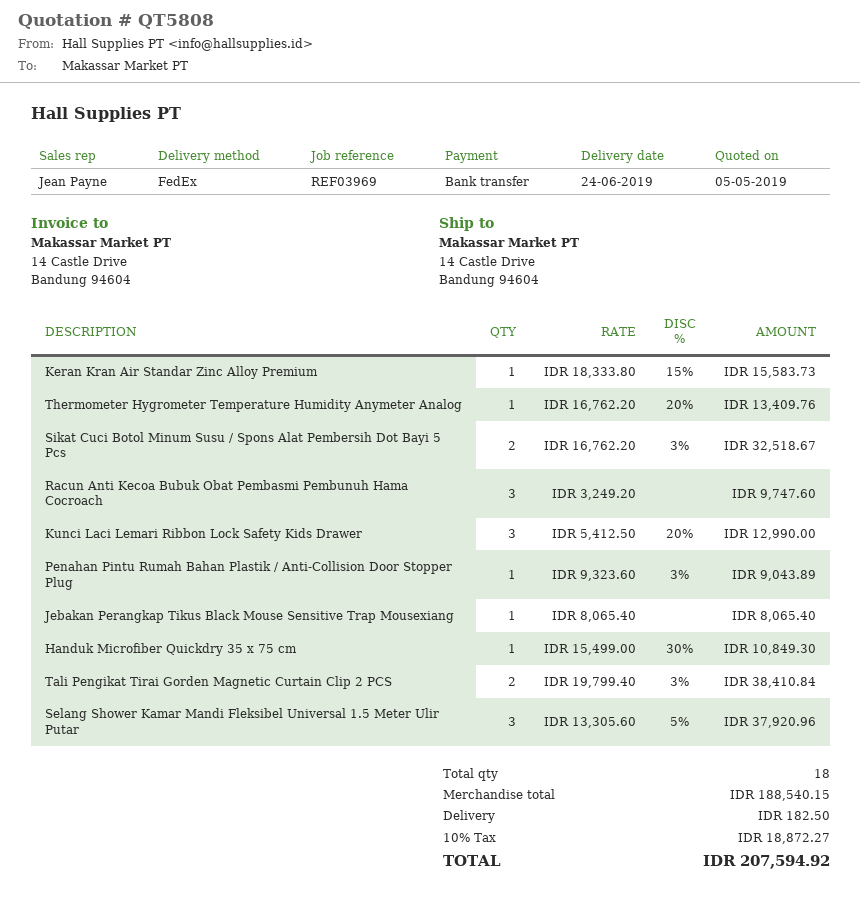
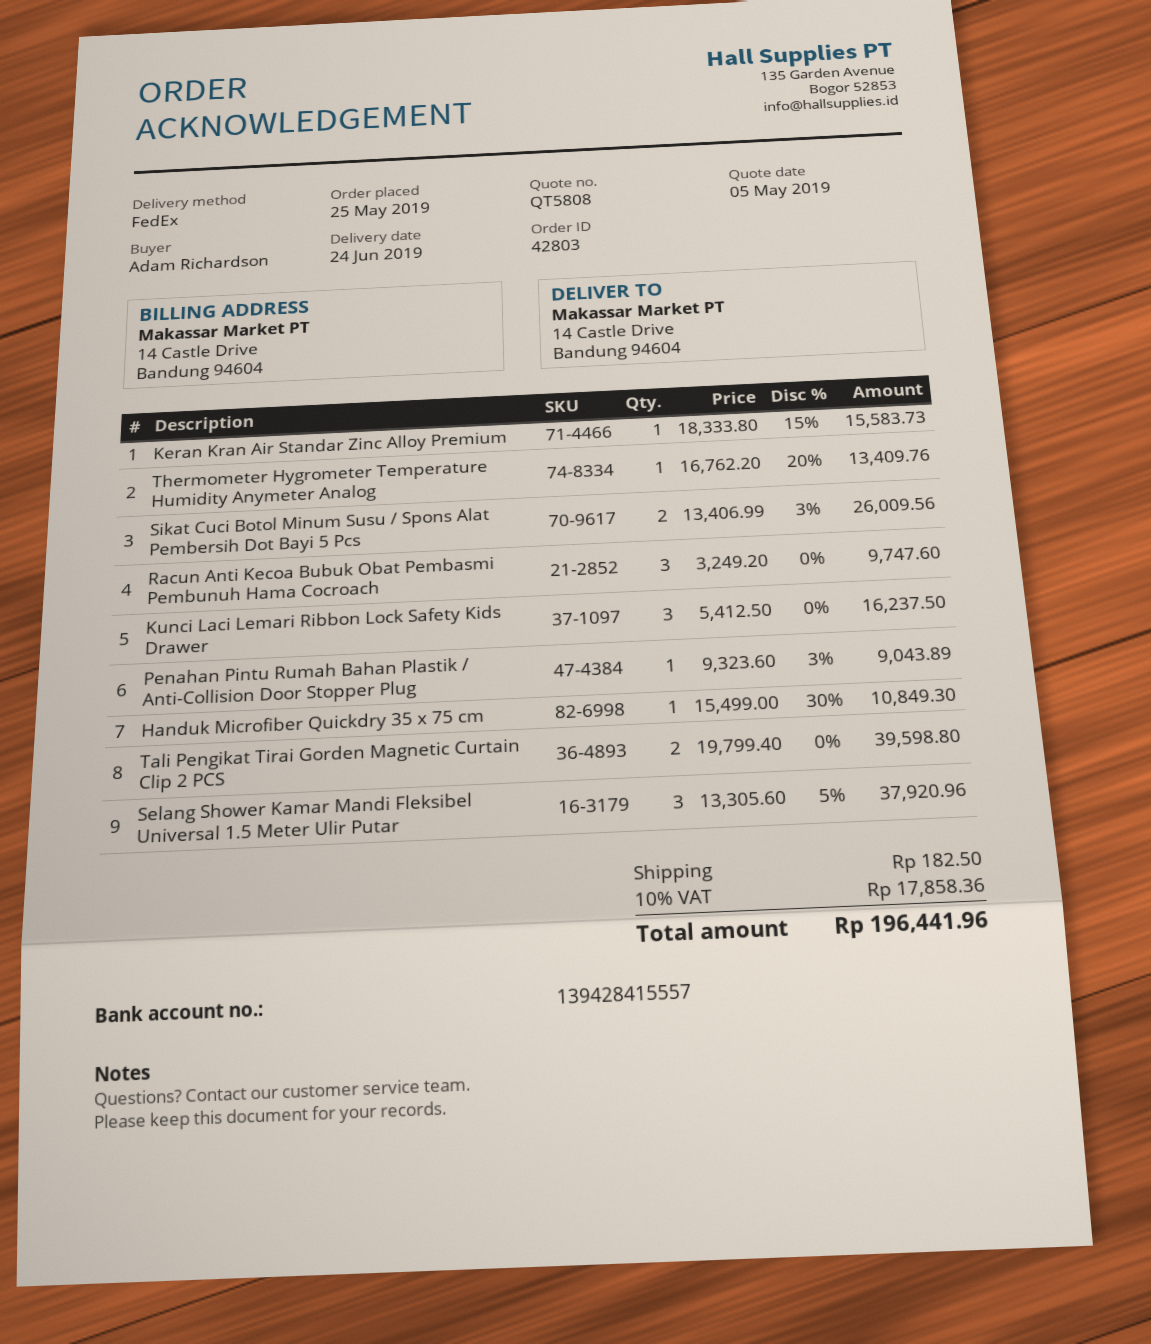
Sikat Cuci Botol Minum Susu / Spons Alat Pembersih Dot Bayi 5 Pcs: 2 x 16762.20 - 3% = 32518.67 -> 2 x 13406.99 - 3% = 26009.56
Kunci Laci Lemari Ribbon Lock Safety Kids Drawer: 3 x 5412.50 - 20% = 12990.00 -> 3 x 5412.50 = 16237.50
Jebakan Perangkap Tikus Black Mouse Sensitive Trap Mousexiang: 1 x 8065.40 = 8065.40 -> none
Tali Pengikat Tirai Gorden Magnetic Curtain Clip 2 PCS: 2 x 19799.40 - 3% = 38410.84 -> 2 x 19799.40 = 39598.80
tax: 10% = 18872.27 -> 10% = 17858.36
total: 207594.92 -> 196441.96

